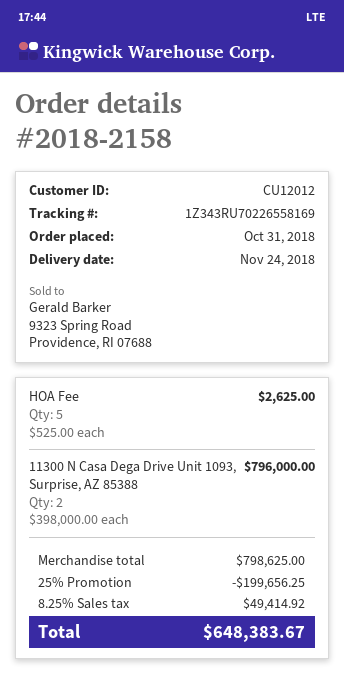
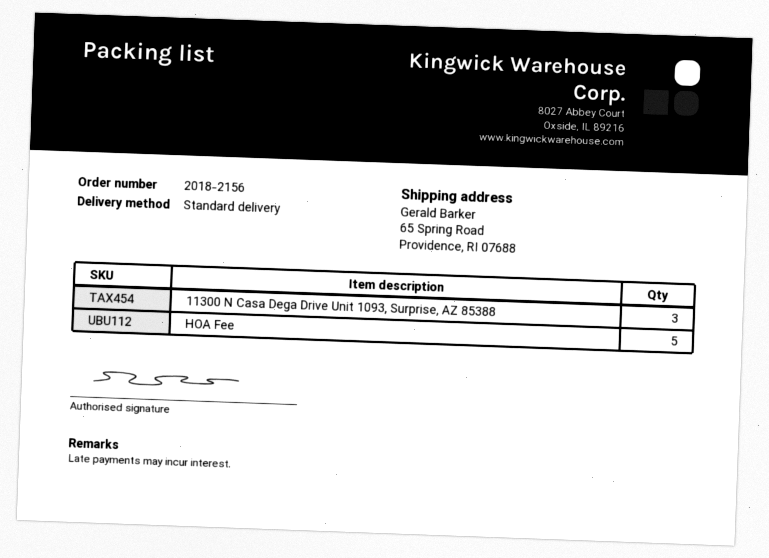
order number: 2018-2158 -> 2018-2156
11300 N Casa Dega Drive Unit 1093, Surprise, AZ 85388: 2 -> 3

